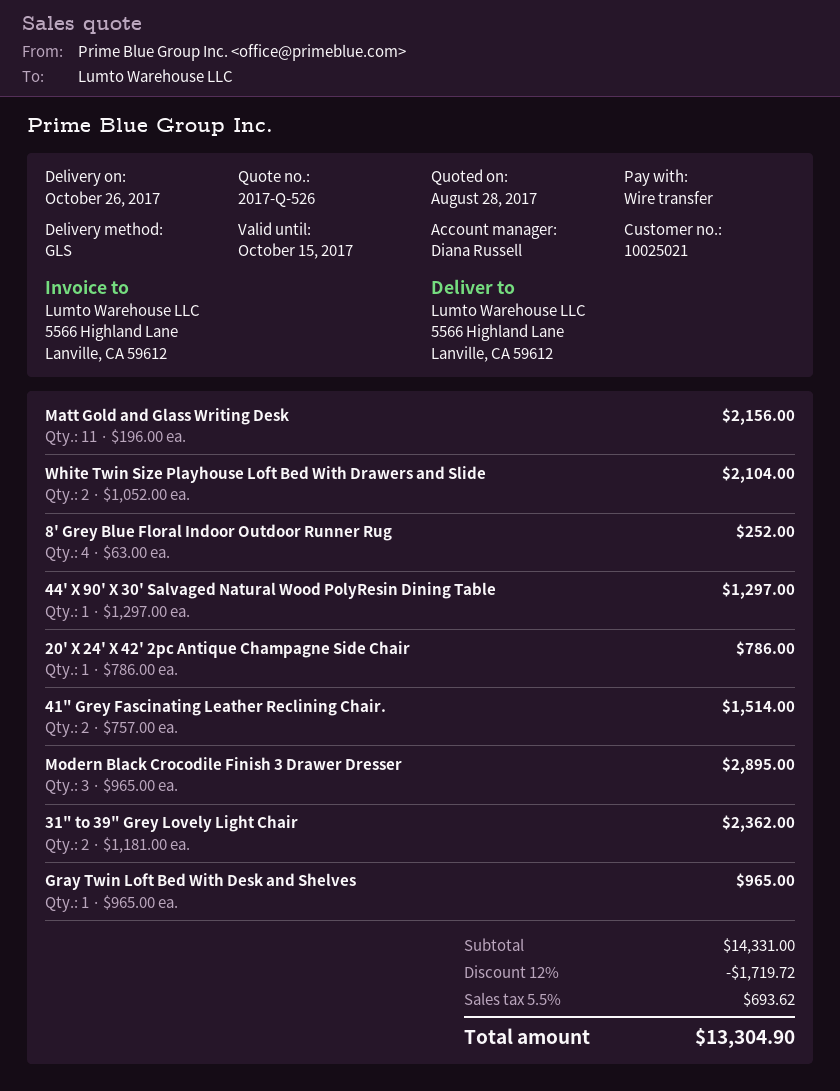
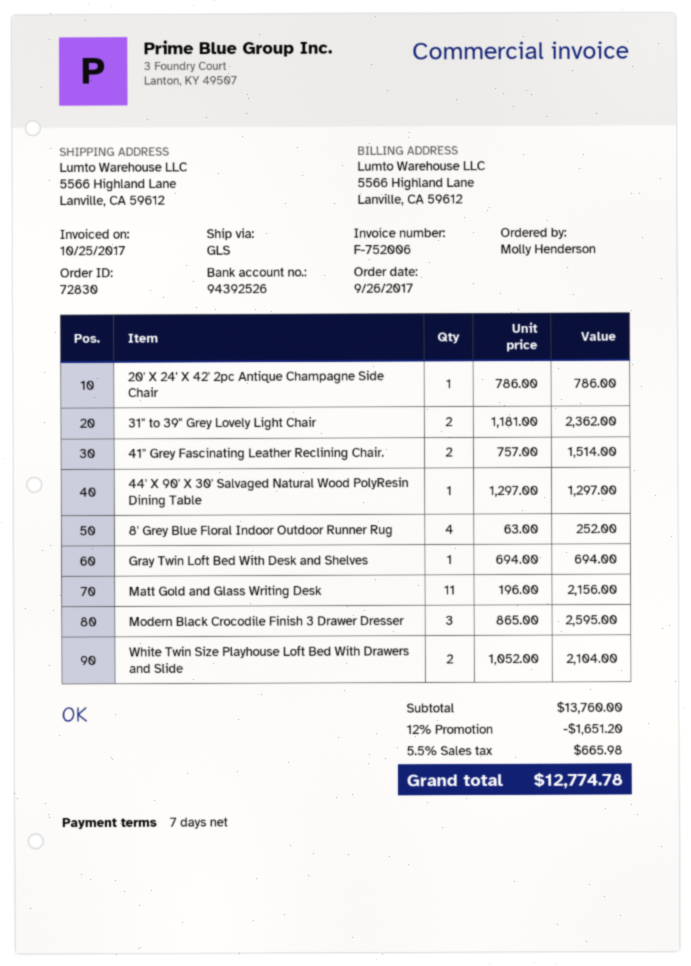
Modern Black Crocodile Finish 3 Drawer Dresser: 3 x 965.00 = 2895.00 -> 3 x 865.00 = 2595.00
Gray Twin Loft Bed With Desk and Shelves: 1 x 965.00 = 965.00 -> 1 x 694.00 = 694.00
subtotal: 14331.00 -> 13760.00
discount: 12% = 1719.72 -> 12% = 1651.20
tax: 5.5% = 693.62 -> 5.5% = 665.98
total: 13304.90 -> 12774.78

